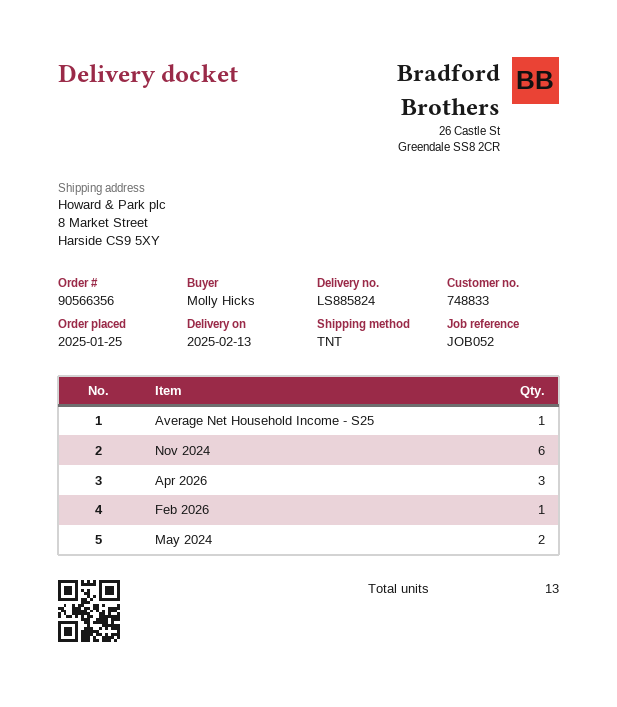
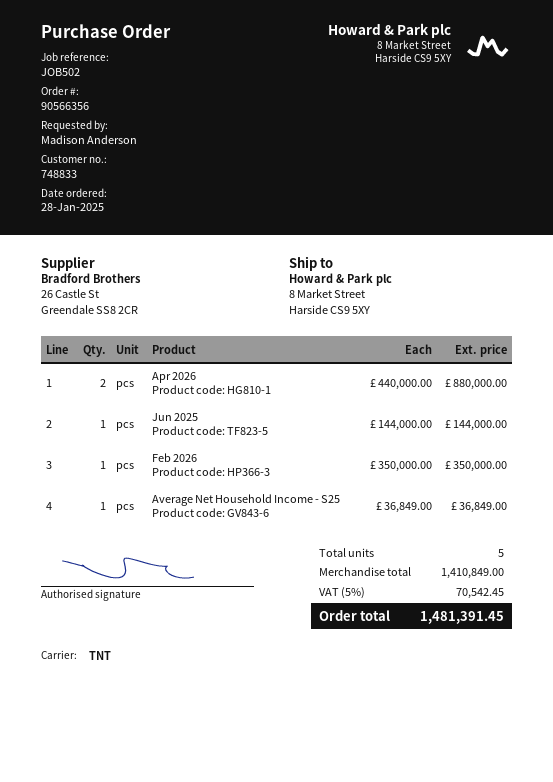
order date: 2025-01-25 -> 2025-01-28
reference: JOB052 -> JOB502
ordered by: Molly Hicks -> Madison Anderson
Nov 2024: 6 -> none
Apr 2026: 3 -> 2
May 2024: 2 -> none
Jun 2025: none -> 1
total quantity: 13 -> 5

